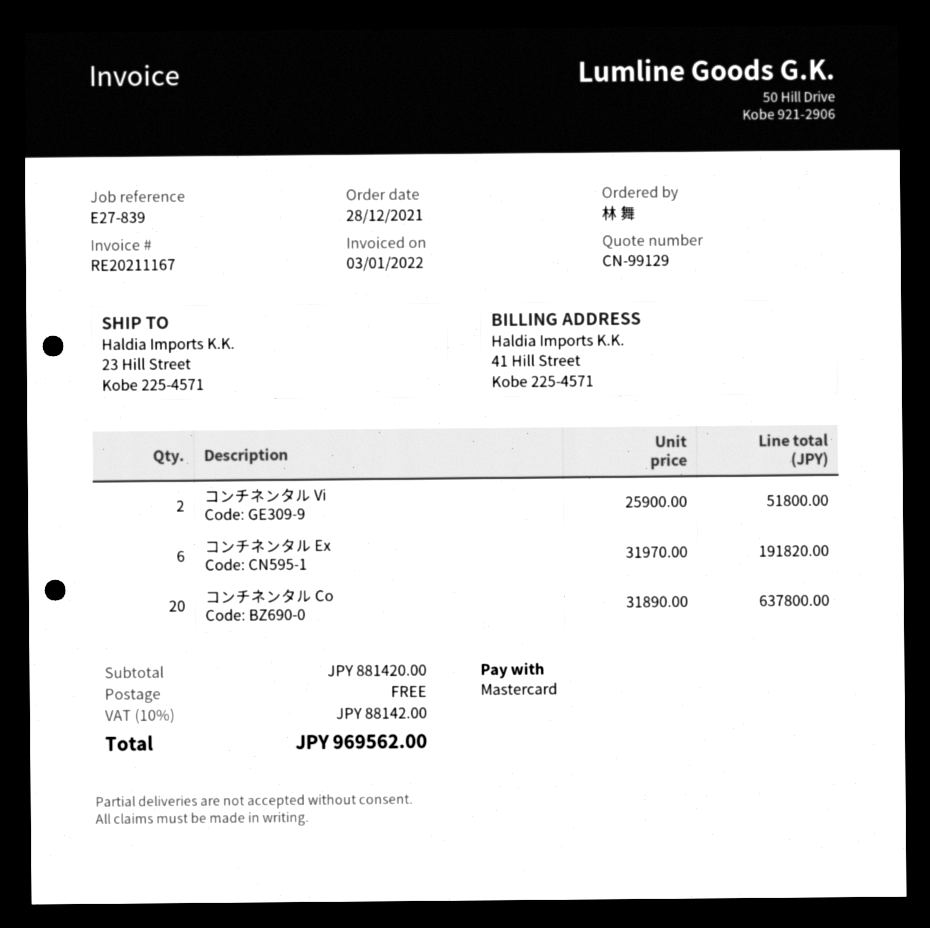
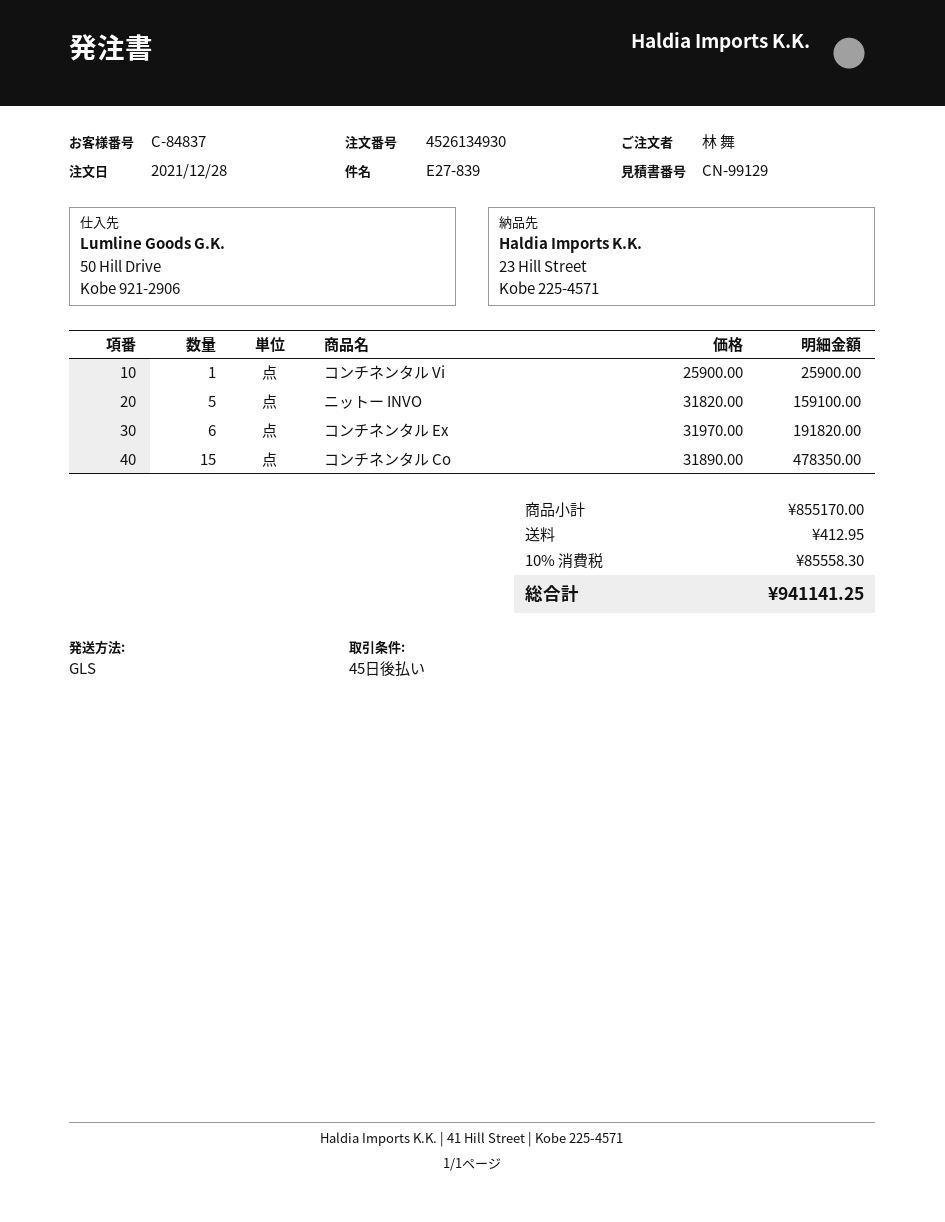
コンチネンタル Vi: 2 x 25900.00 = 51800.00 -> 1 x 25900.00 = 25900.00
コンチネンタル Co: 20 x 31890.00 = 637800.00 -> 15 x 31890.00 = 478350.00
ニットー INVO: none -> 5 x 31820.00 = 159100.00
subtotal: 881420.00 -> 855170.00
shipping: 0.00 -> 412.95
tax: 10% = 88142.00 -> 10% = 85558.30
total: 969562.00 -> 941141.25

